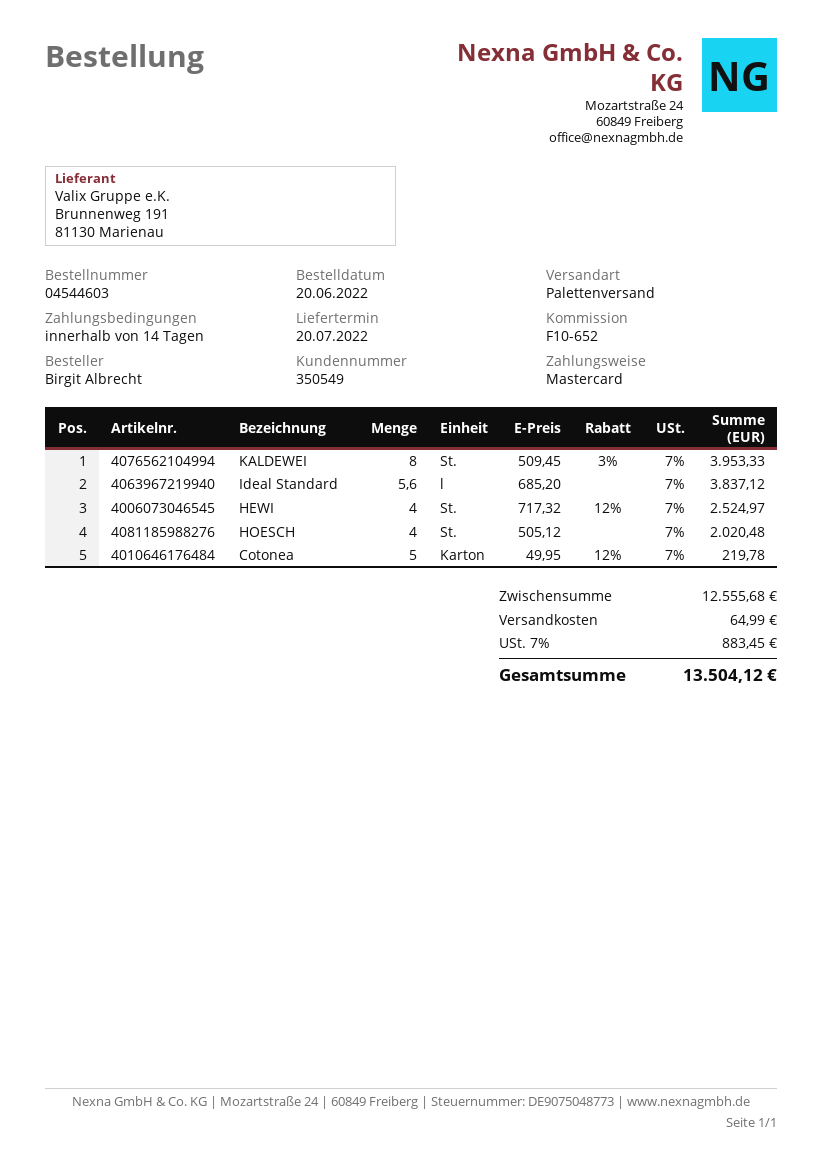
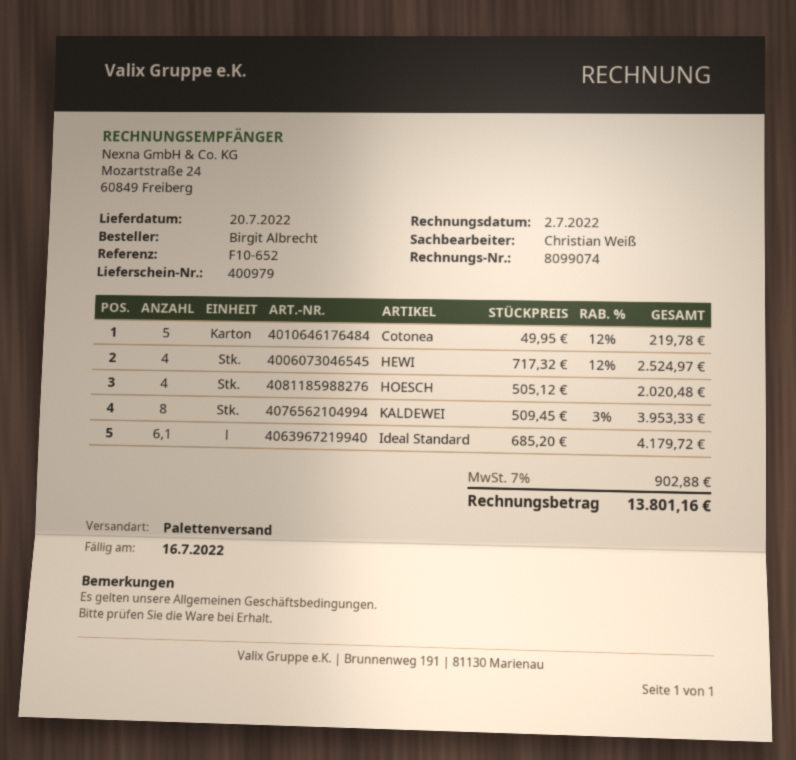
Ideal Standard: 5.6 x 685.20 = 3837.12 -> 6.1 x 685.20 = 4179.72
shipping: 64.99 -> none
tax: 7% = 883.45 -> 7% = 902.88
total: 13504.12 -> 13801.16

